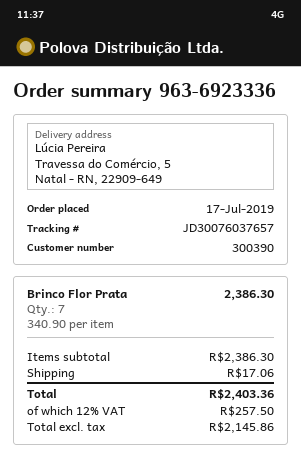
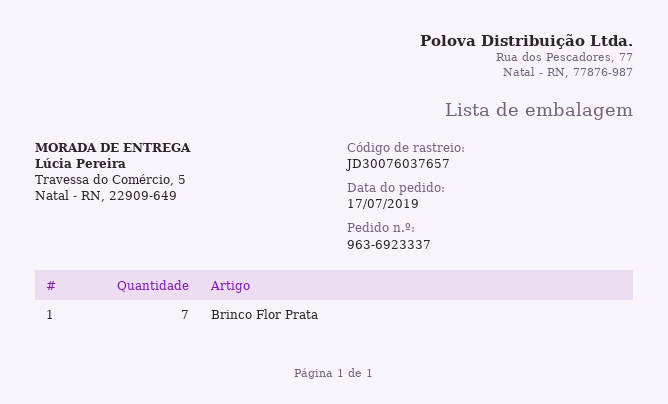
order number: 963-6923336 -> 963-6923337

